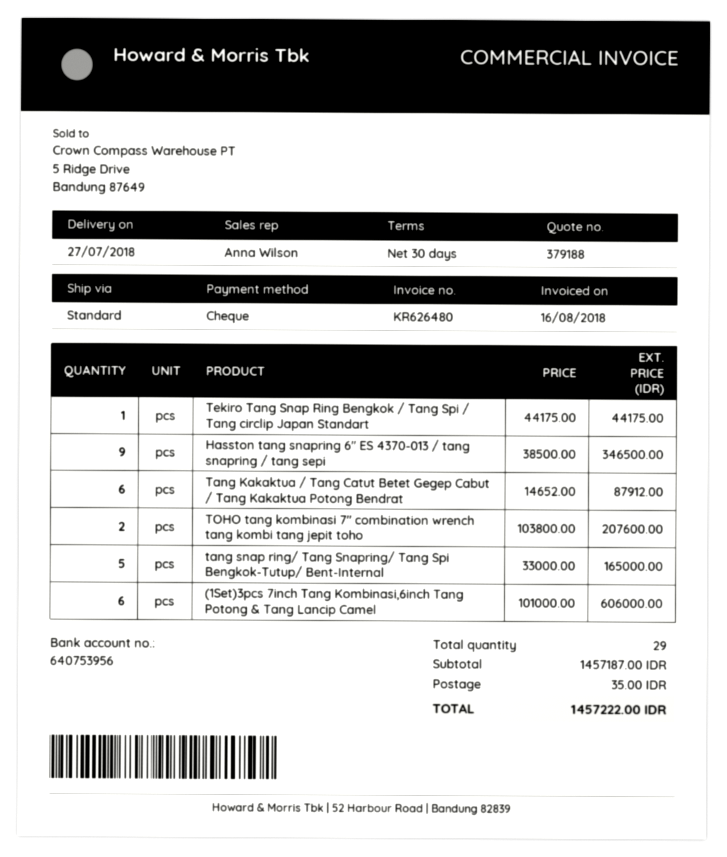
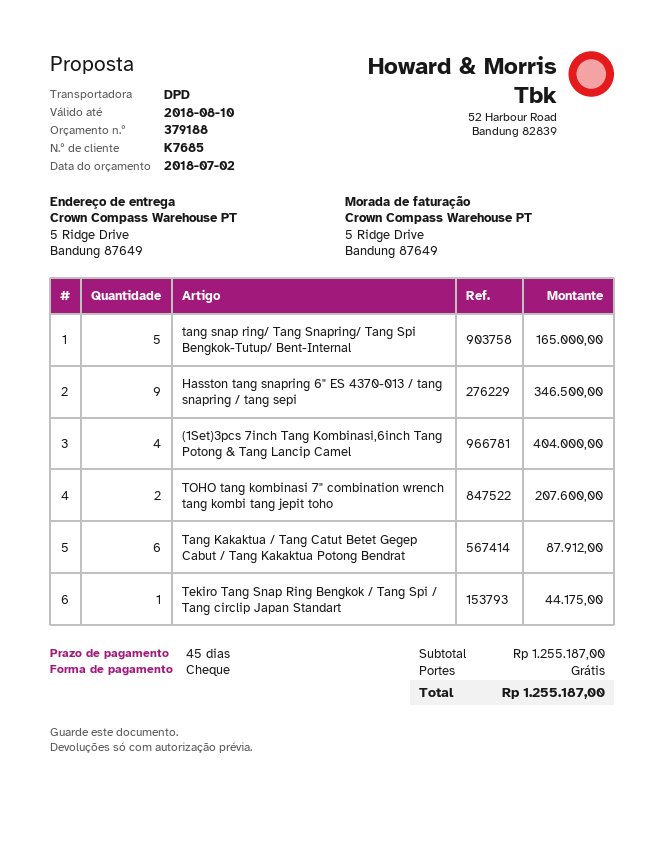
payment terms: 30 days -> 45 days
shipping method: standard -> DPD
(1Set)3pcs 7inch Tang Kombinasi,6inch Tang Potong & Tang Lancip Camel: 6 for 606000.00 -> 4 for 404000.00
subtotal: 1457187.00 -> 1255187.00
shipping: 35.00 -> 0.00
total: 1457222.00 -> 1255187.00

